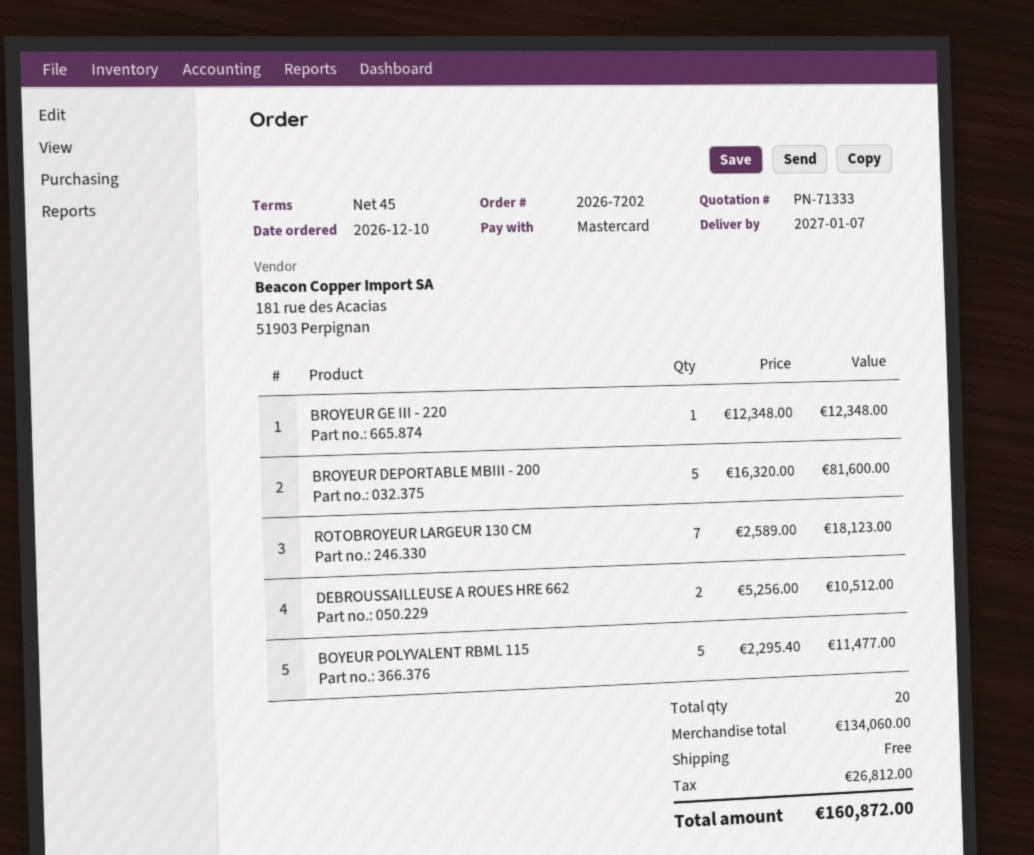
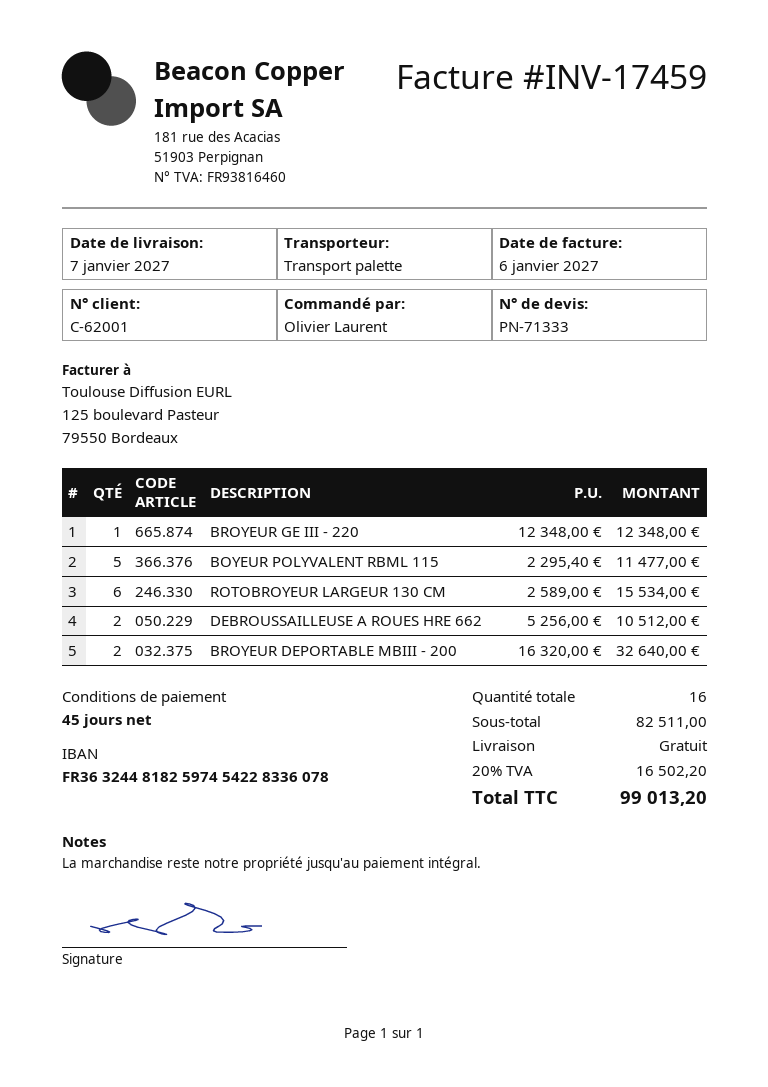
BROYEUR DEPORTABLE MBIII - 200: 5 x 16320.00 = 81600.00 -> 2 x 16320.00 = 32640.00
ROTOBROYEUR LARGEUR 130 CM: 7 x 2589.00 = 18123.00 -> 6 x 2589.00 = 15534.00
total quantity: 20 -> 16
subtotal: 134060.00 -> 82511.00
tax: 26812.00 -> 16502.20
total: 160872.00 -> 99013.20

